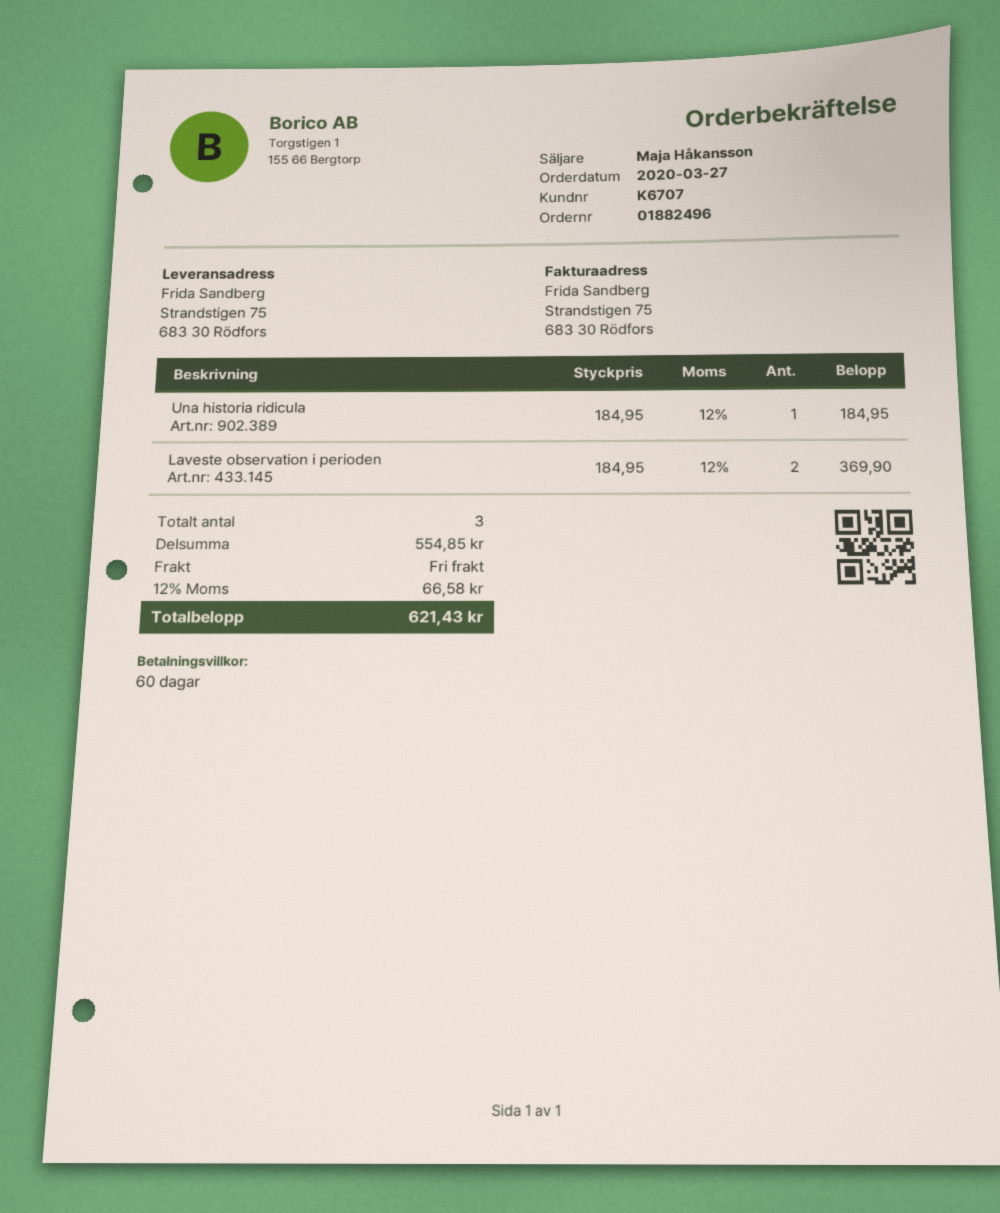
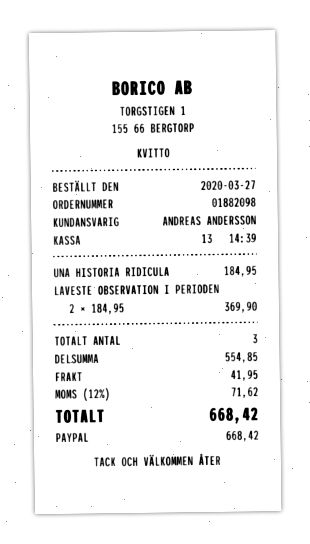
order number: 01882496 -> 01882098
sales rep: Maja Håkansson -> ANDREAS ANDERSSON
shipping: 0.00 -> 41.95
tax: 12% = 66.58 -> 12% = 71.62
total: 621.43 -> 668.42

